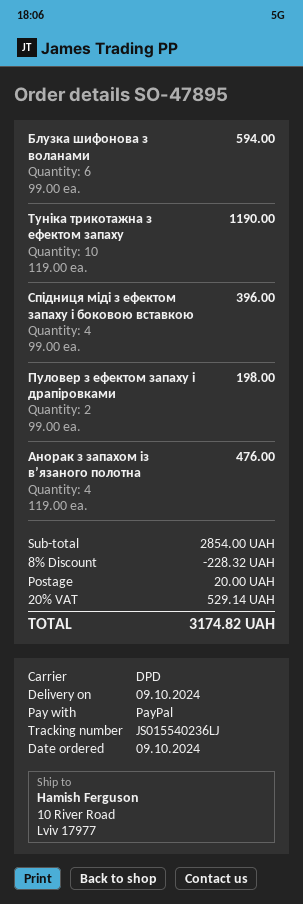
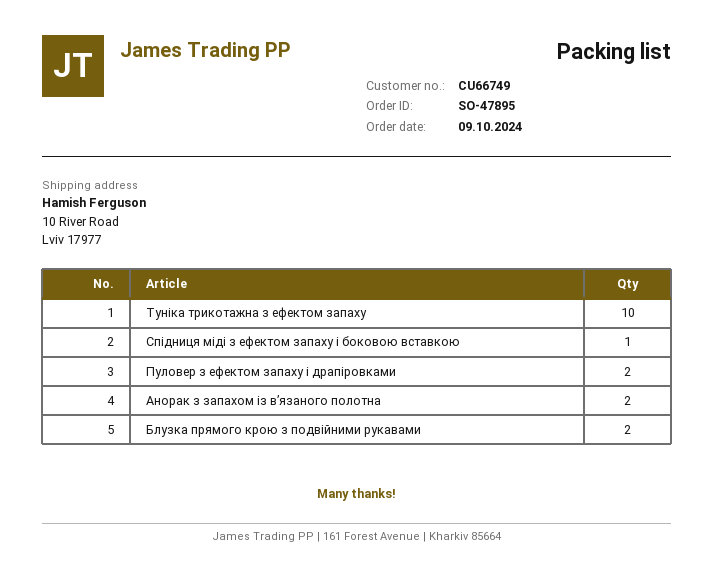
Блузка шифонова з воланами: 6 -> none
Спідниця міді з ефектом запаху і боковою вставкою: 4 -> 1
Анорак з запахом із в’язаного полотна: 4 -> 2
Блузка прямого крою з подвійними рукавами: none -> 2

